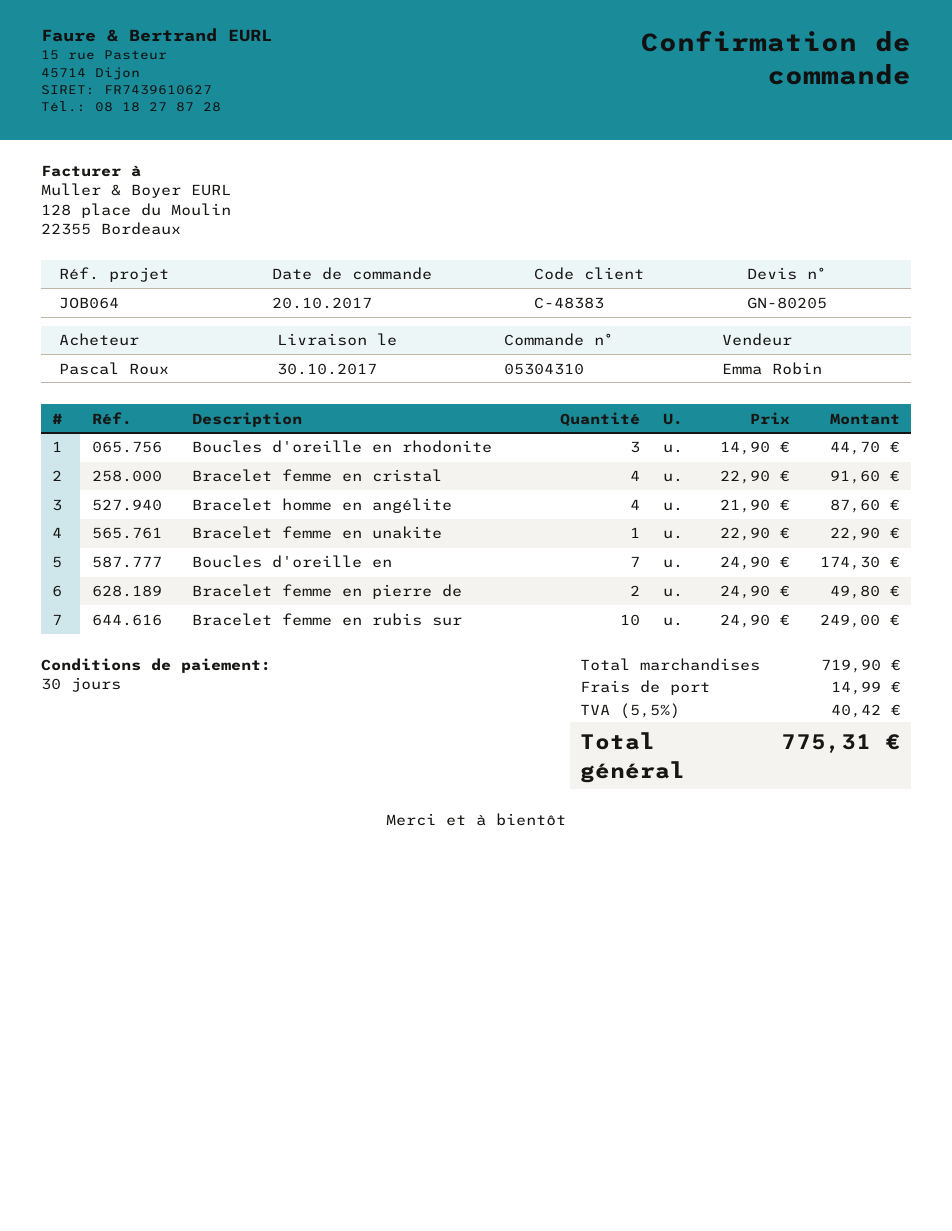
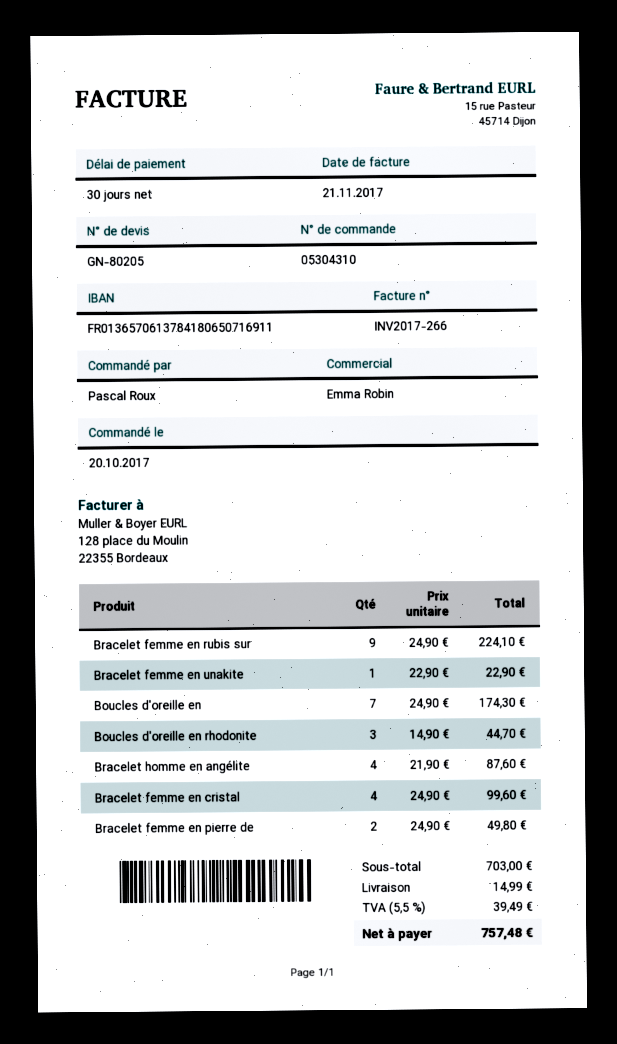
Bracelet femme en cristal: 4 x 22.90 = 91.60 -> 4 x 24.90 = 99.60
Bracelet femme en rubis sur: 10 x 24.90 = 249.00 -> 9 x 24.90 = 224.10
subtotal: 719.90 -> 703.00
tax: 5.5% = 40.42 -> 5.5% = 39.49
total: 775.31 -> 757.48

